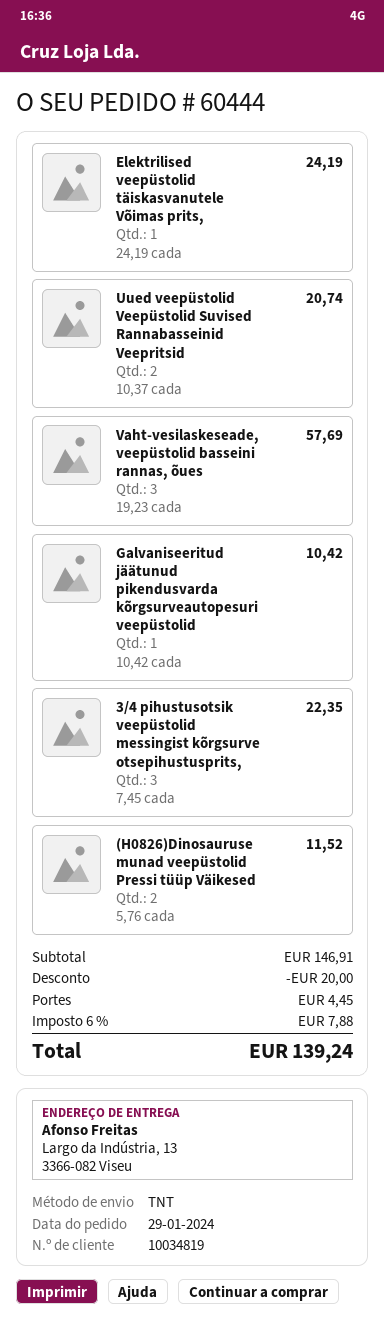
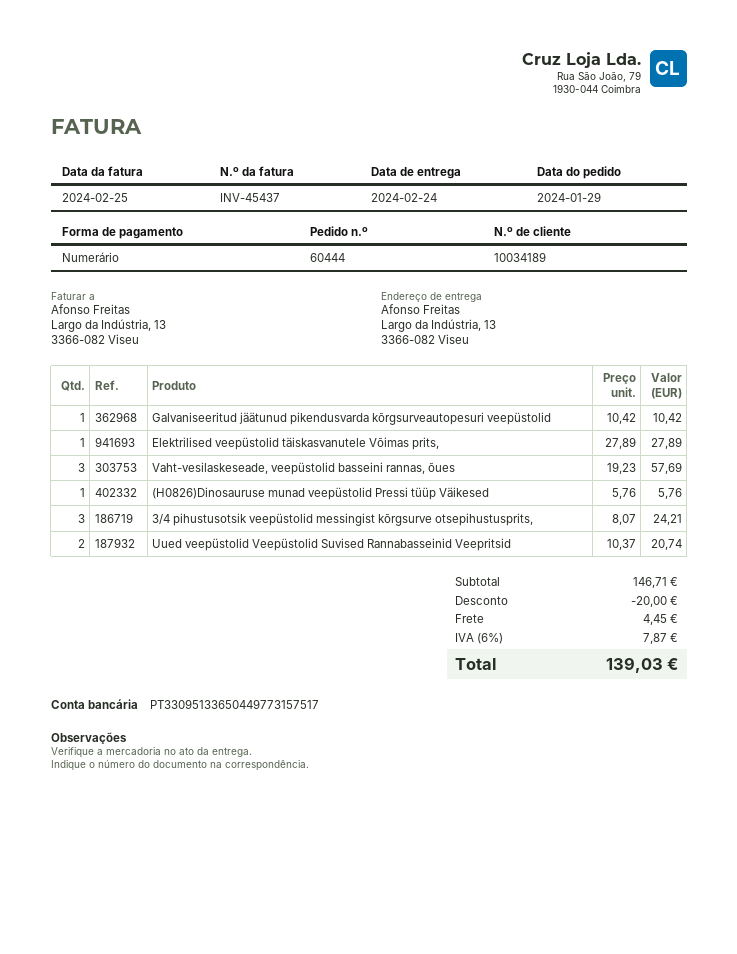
customer number: 10034819 -> 10034189
Elektrilised veepüstolid täiskasvanutele Võimas prits,: 1 x 24.19 = 24.19 -> 1 x 27.89 = 27.89
3/4 pihustusotsik veepüstolid messingist kõrgsurve otsepihustusprits,: 3 x 7.45 = 22.35 -> 3 x 8.07 = 24.21
(H0826)Dinosauruse munad veepüstolid Pressi tüüp Väikesed: 2 x 5.76 = 11.52 -> 1 x 5.76 = 5.76
subtotal: 146.91 -> 146.71
tax: 6% = 7.88 -> 6% = 7.87
total: 139.24 -> 139.03

